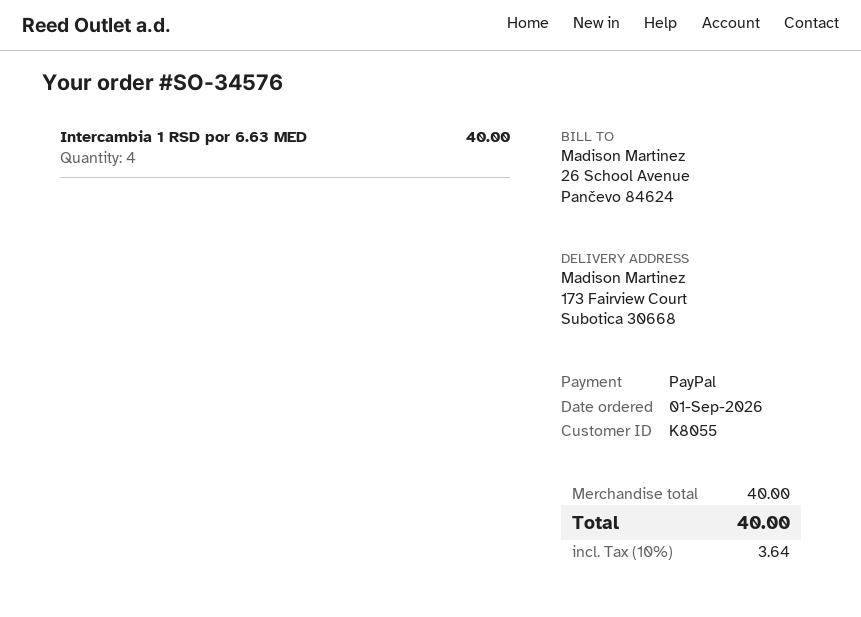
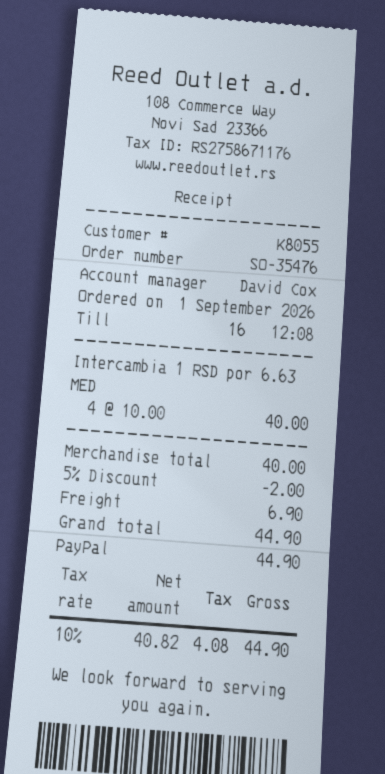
order number: SO-34576 -> SO-35476
discount: none -> 5% = 2.00
shipping: none -> 6.90
tax: 10% = 3.64 -> 10% = 4.08
total: 40.00 -> 44.90

